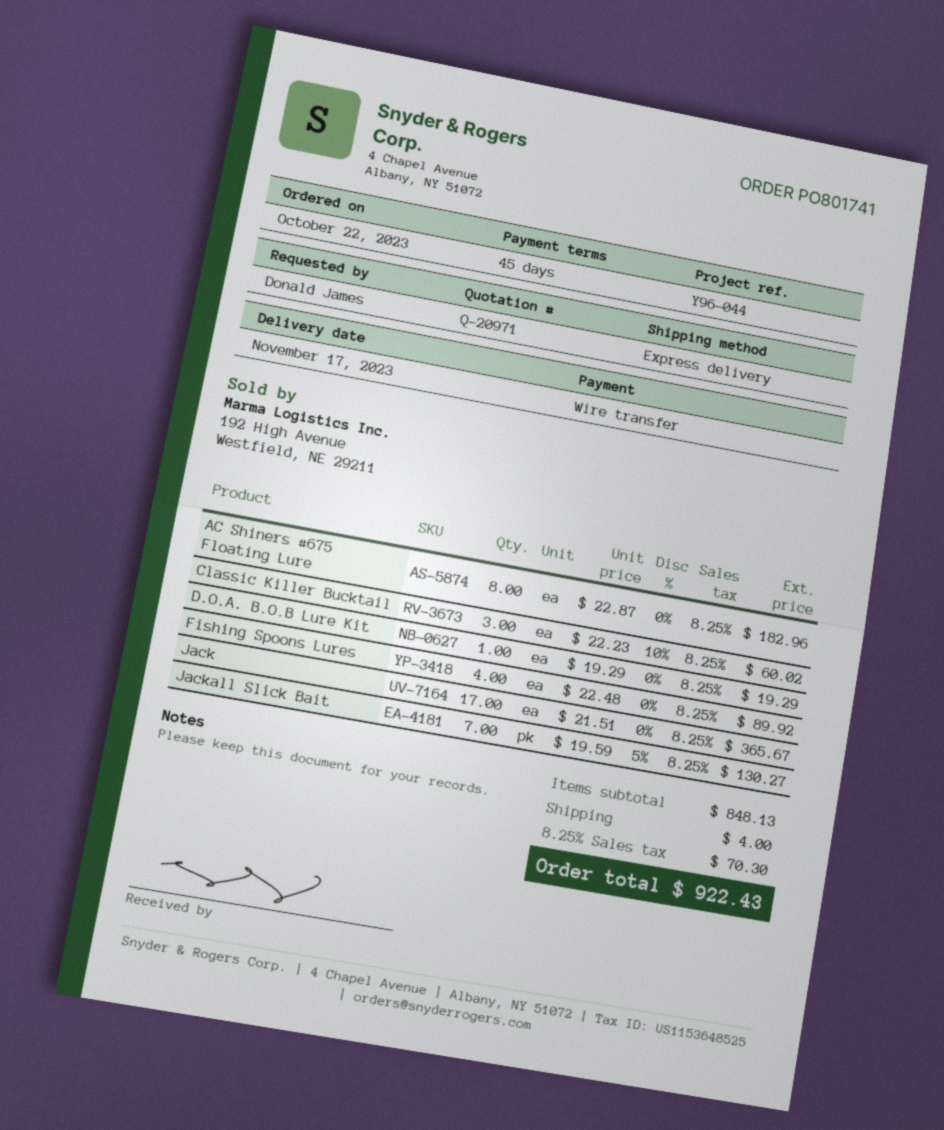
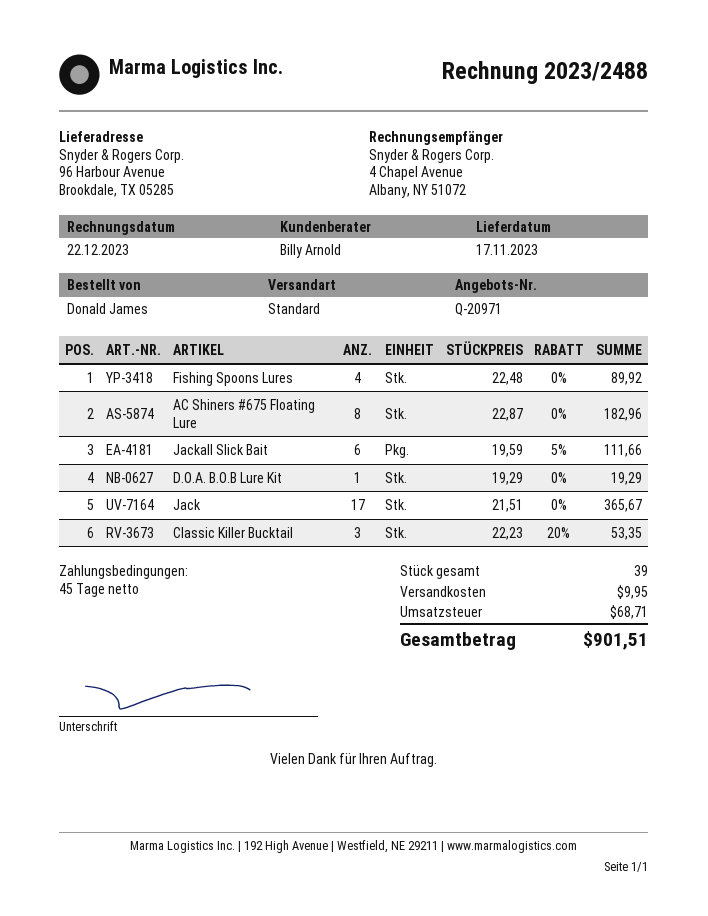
shipping method: express -> standard
Classic Killer Bucktail: 3 x 22.23 - 10% = 60.02 -> 3 x 22.23 - 20% = 53.35
Jackall Slick Bait: 7 x 19.59 - 5% = 130.27 -> 6 x 19.59 - 5% = 111.66
shipping: 4.00 -> 9.95
tax: 70.30 -> 68.71
total: 922.43 -> 901.51

